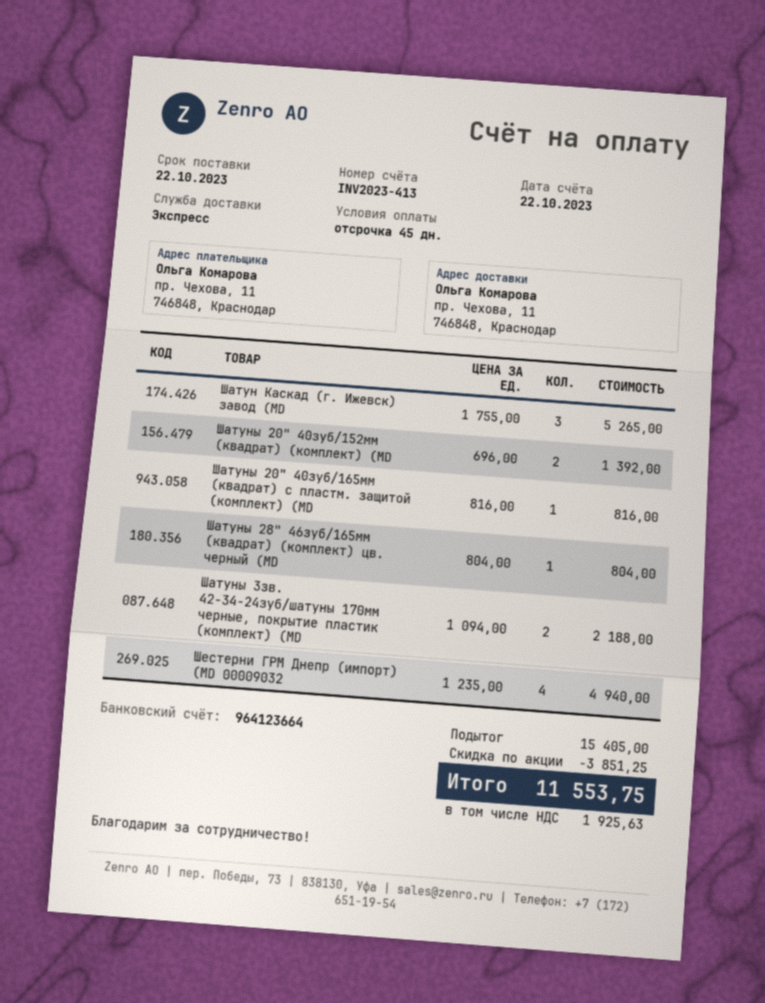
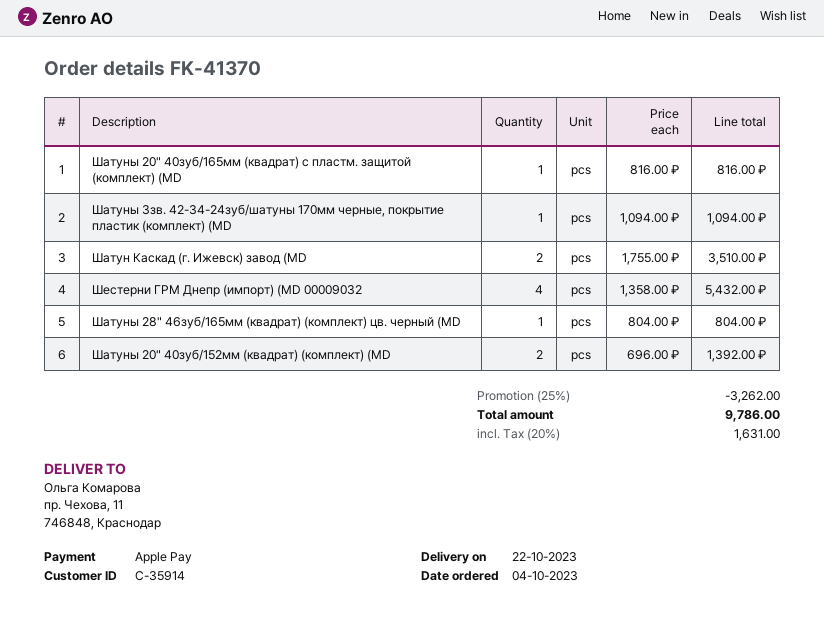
Шатун Каскад (г. Ижевск) завод (MD: 3 x 1755.00 = 5265.00 -> 2 x 1755.00 = 3510.00
Шатуны 3зв. 42-34-24зуб/шатуны 170мм черные, покрытие пластик (комплект) (MD: 2 x 1094.00 = 2188.00 -> 1 x 1094.00 = 1094.00
Шестерни ГРМ Днепр (импорт) (MD 00009032: 4 x 1235.00 = 4940.00 -> 4 x 1358.00 = 5432.00
discount: 3851.25 -> 3262.00
tax: 1925.63 -> 1631.00
total: 11553.75 -> 9786.00

